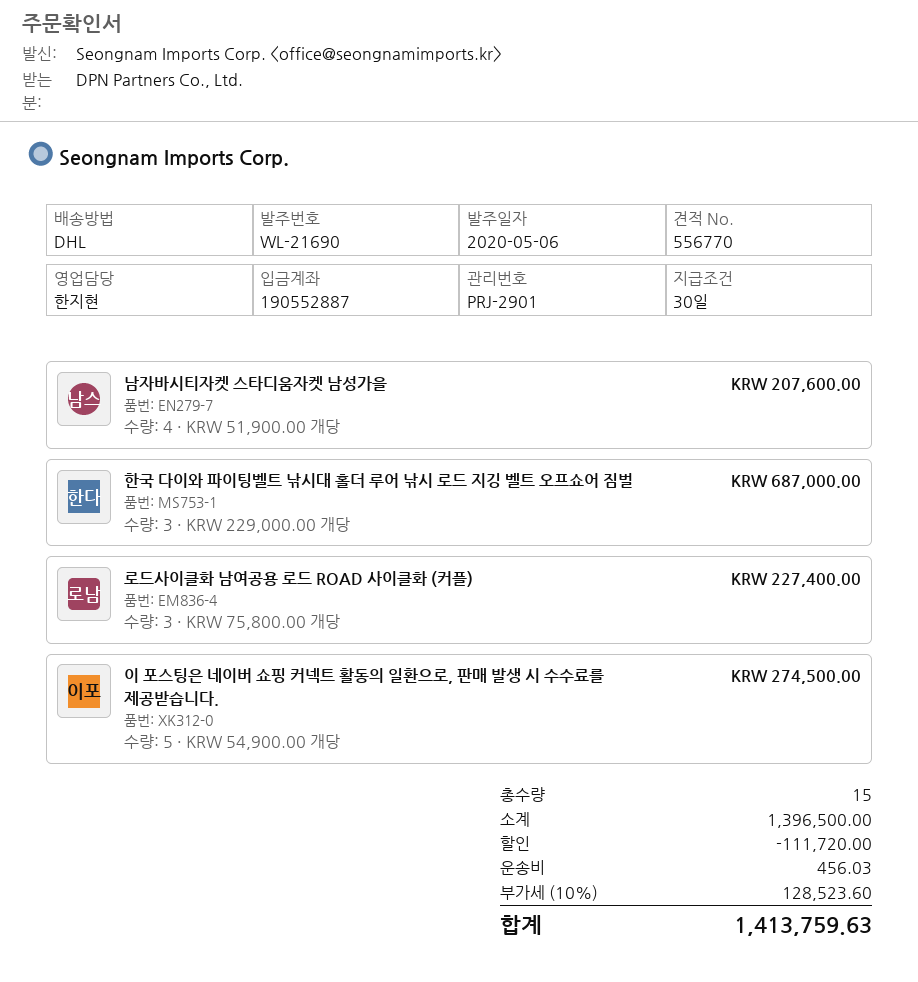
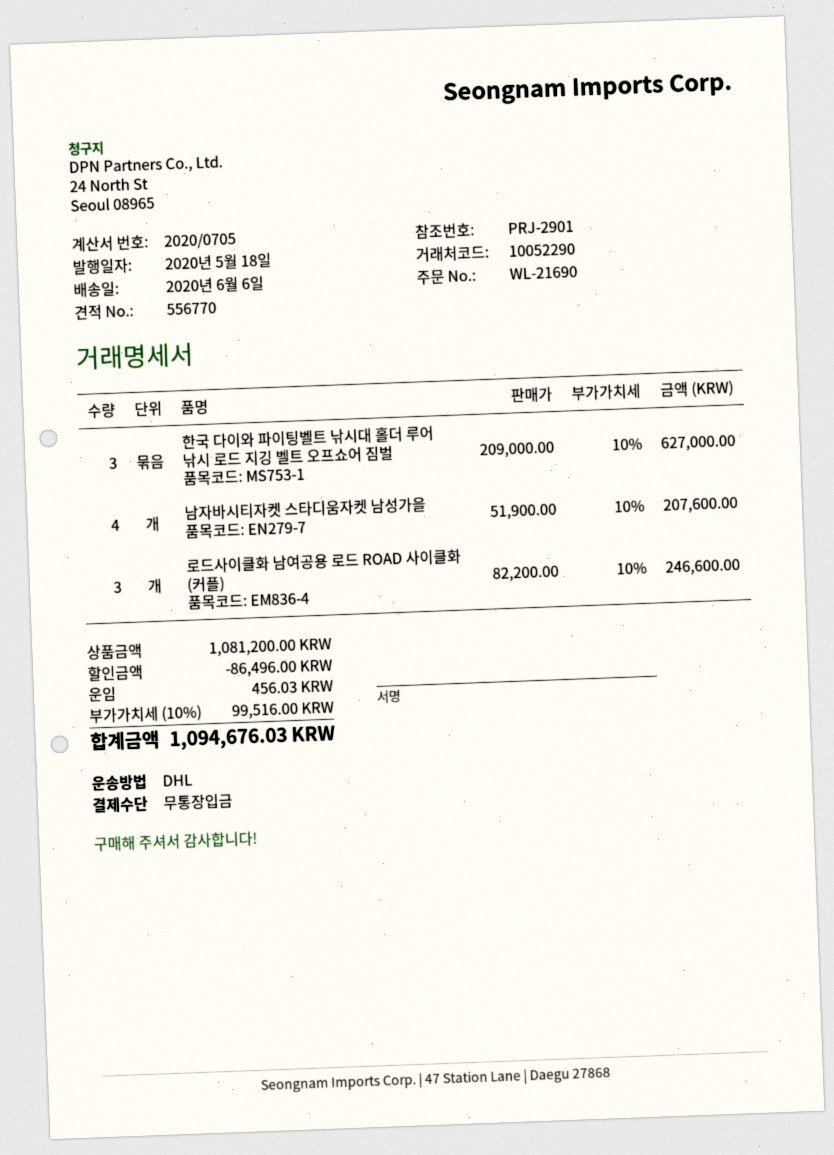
한국 다이와 파이팅벨트 낚시대 홀더 루어 낚시 로드 지깅 벨트 오프쇼어 짐벌: 3 x 229000.00 = 687000.00 -> 3 x 209000.00 = 627000.00
로드사이클화 남여공용 로드 ROAD 사이클화 (커플): 3 x 75800.00 = 227400.00 -> 3 x 82200.00 = 246600.00
이 포스팅은 네이버 쇼핑 커넥트 활동의 일환으로, 판매 발생 시 수수료를 제공받습니다.: 5 x 54900.00 = 274500.00 -> none
subtotal: 1396500.00 -> 1081200.00
discount: 111720.00 -> 86496.00
tax: 10% = 128523.60 -> 10% = 99516.00
total: 1413759.63 -> 1094676.03

